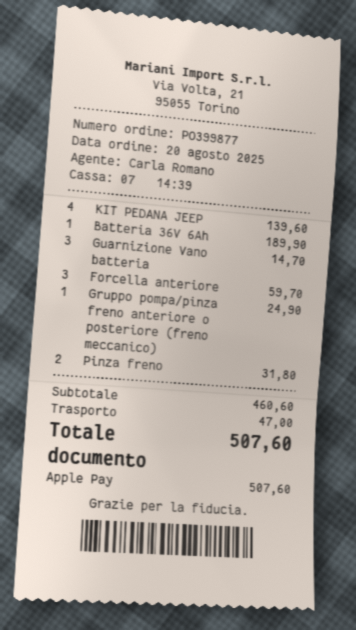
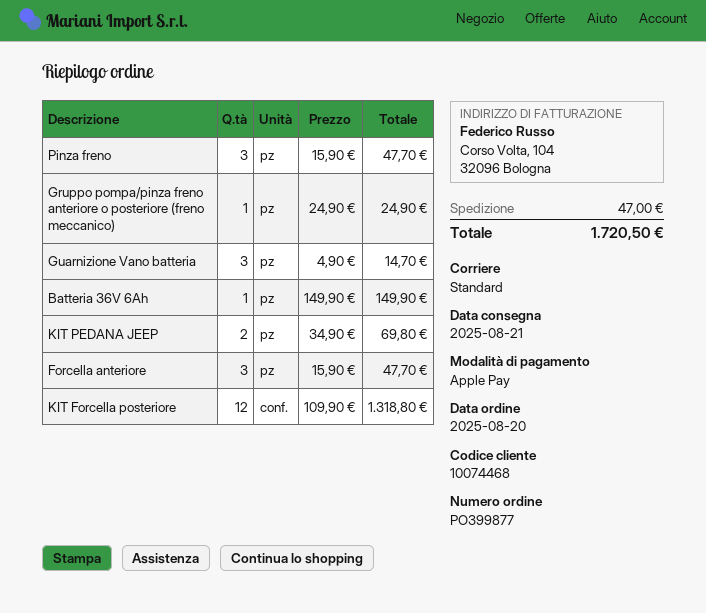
KIT PEDANA JEEP: 4 for 139.60 -> 2 for 69.80
Batteria 36V 6Ah: 1 for 189.90 -> 1 for 149.90
Forcella anteriore: 3 for 59.70 -> 3 for 47.70
Pinza freno: 2 for 31.80 -> 3 for 47.70
KIT Forcella posteriore: none -> 12 for 1318.80
total: 507.60 -> 1720.50

